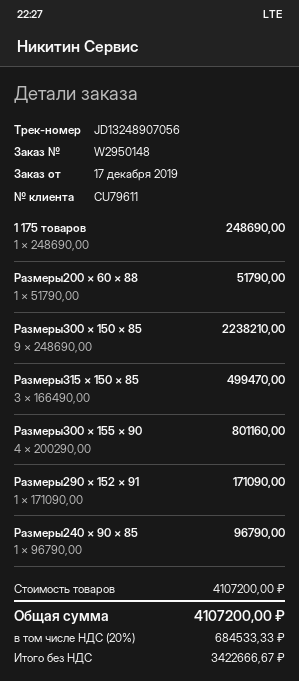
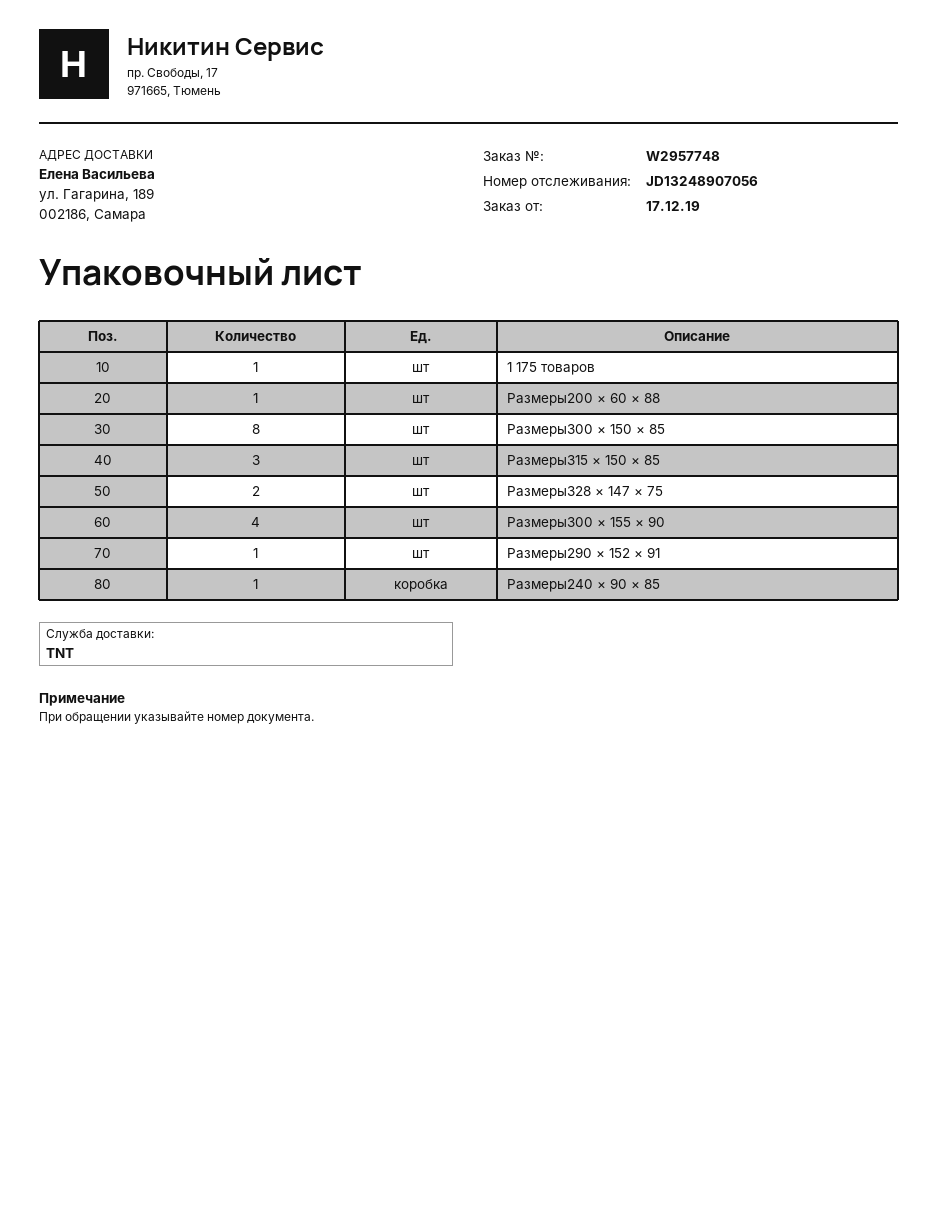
order number: W2950148 -> W2957748
Размеры300 × 150 × 85: 9 -> 8
Размеры328 × 147 × 75: none -> 2

